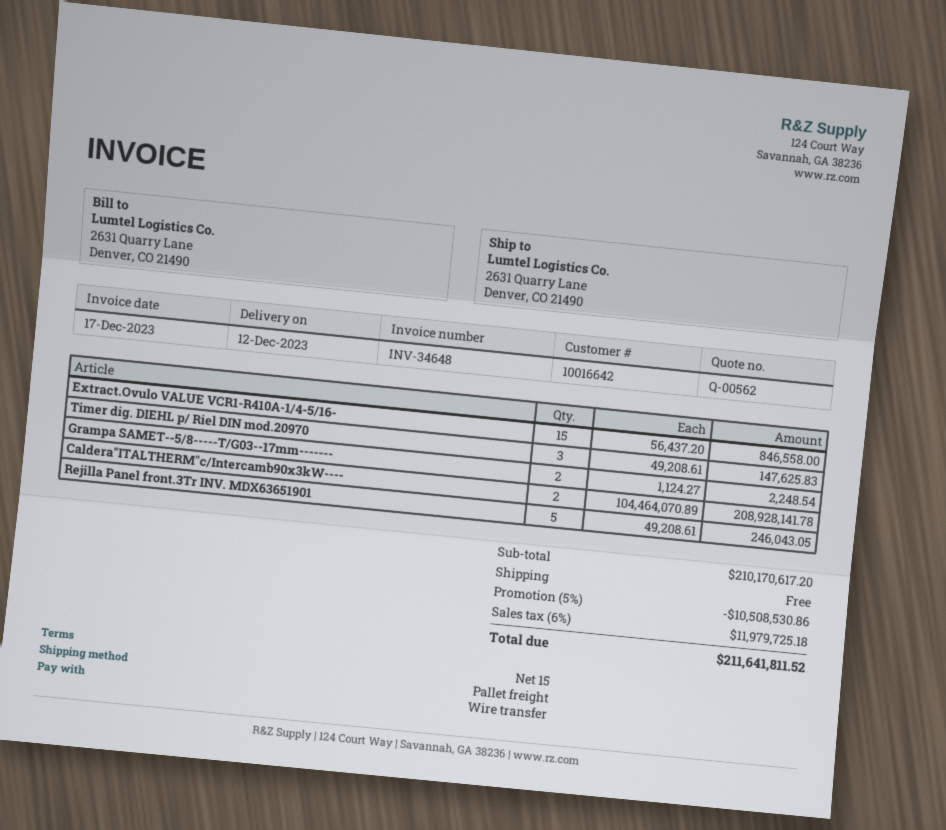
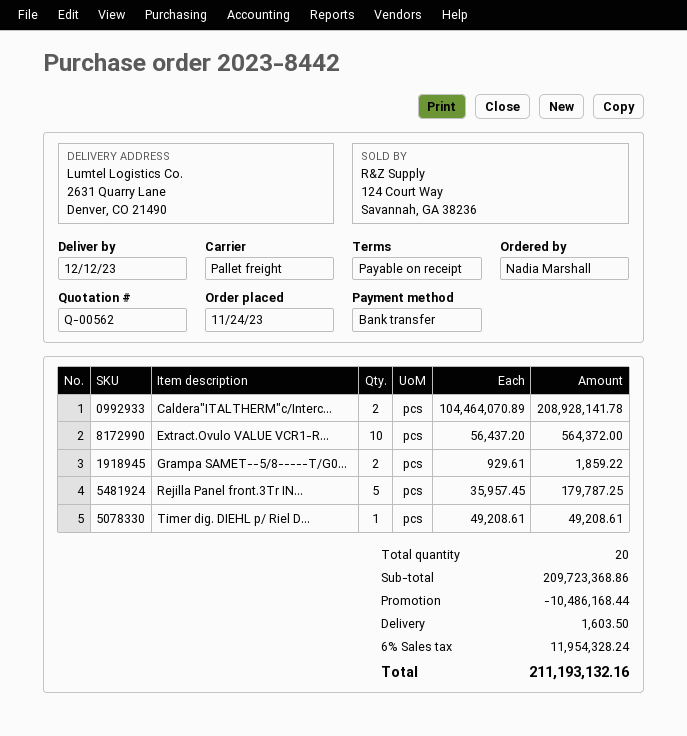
payment terms: 15 days -> on receipt
Extract.Ovulo VALUE VCR1-R410A-1/4-5/16-: 15 x 56437.20 = 846558.00 -> 10 x 56437.20 = 564372.00
Timer dig. DIEHL p/ Riel DIN mod.20970: 3 x 49208.61 = 147625.83 -> 1 x 49208.61 = 49208.61
Grampa SAMET--5/8-----T/G03--17mm-------: 2 x 1124.27 = 2248.54 -> 2 x 929.61 = 1859.22
Rejilla Panel front.3Tr INV. MDX63651901: 5 x 49208.61 = 246043.05 -> 5 x 35957.45 = 179787.25
subtotal: 210170617.20 -> 209723368.86
discount: 10508530.86 -> 10486168.44
shipping: 0.00 -> 1603.50
tax: 6% = 11979725.18 -> 6% = 11954328.24
total: 211641811.52 -> 211193132.16

